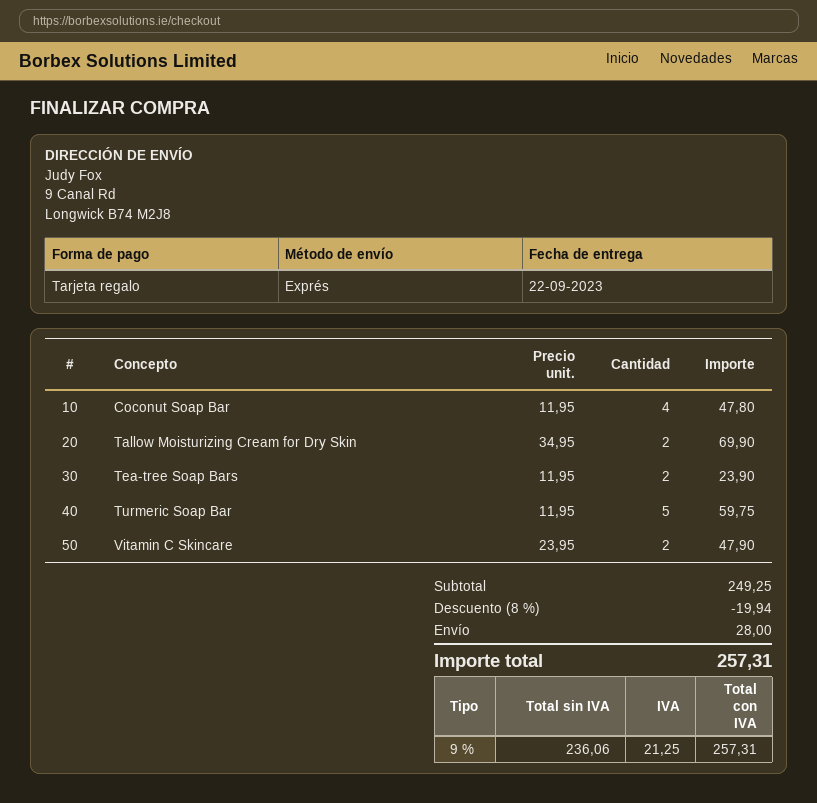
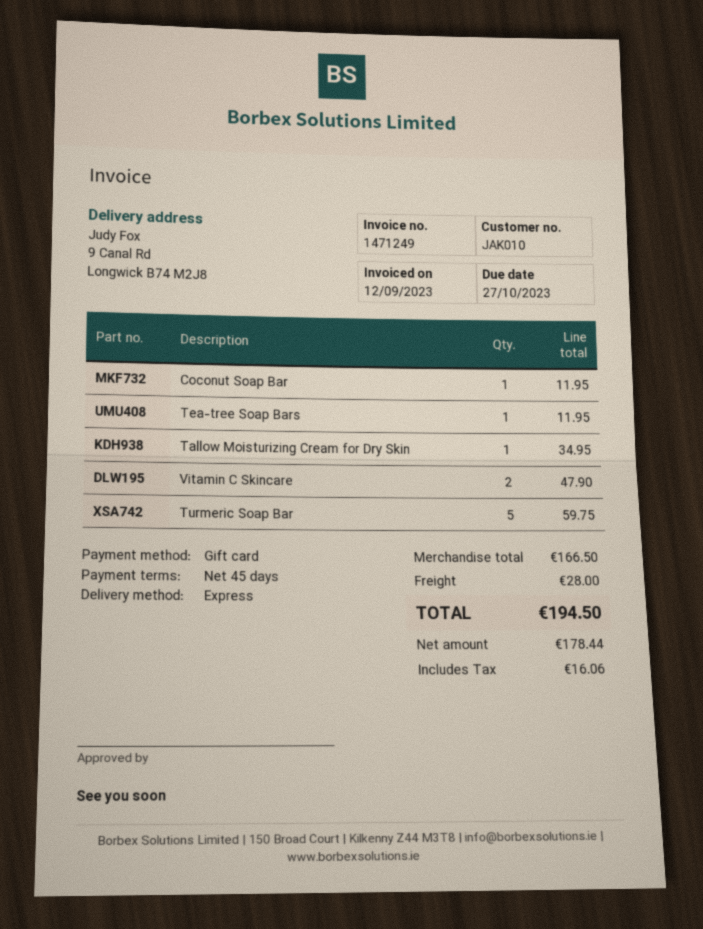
Coconut Soap Bar: 4 for 47.80 -> 1 for 11.95
Tallow Moisturizing Cream for Dry Skin: 2 for 69.90 -> 1 for 34.95
Tea-tree Soap Bars: 2 for 23.90 -> 1 for 11.95
subtotal: 249.25 -> 166.50
discount: 8% = 19.94 -> none
net: 236.06 -> 178.44
tax: 21.25 -> 16.06
total: 257.31 -> 194.50

